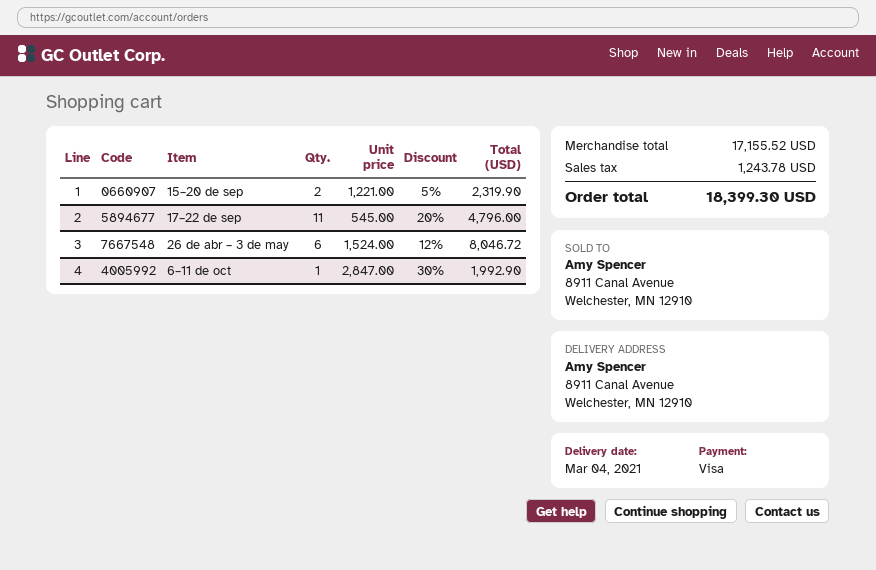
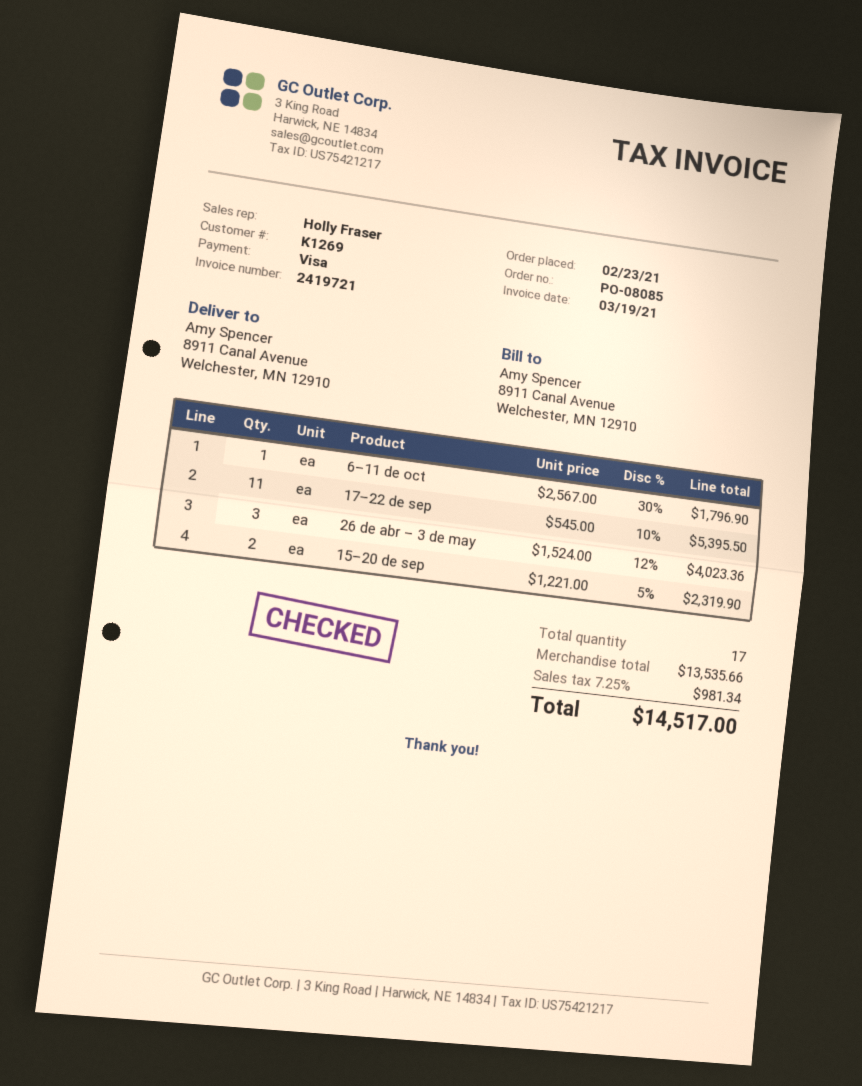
17–22 de sep: 11 x 545.00 - 20% = 4796.00 -> 11 x 545.00 - 10% = 5395.50
26 de abr – 3 de may: 6 x 1524.00 - 12% = 8046.72 -> 3 x 1524.00 - 12% = 4023.36
6–11 de oct: 1 x 2847.00 - 30% = 1992.90 -> 1 x 2567.00 - 30% = 1796.90
subtotal: 17155.52 -> 13535.66
tax: 1243.78 -> 981.34
total: 18399.30 -> 14517.00

